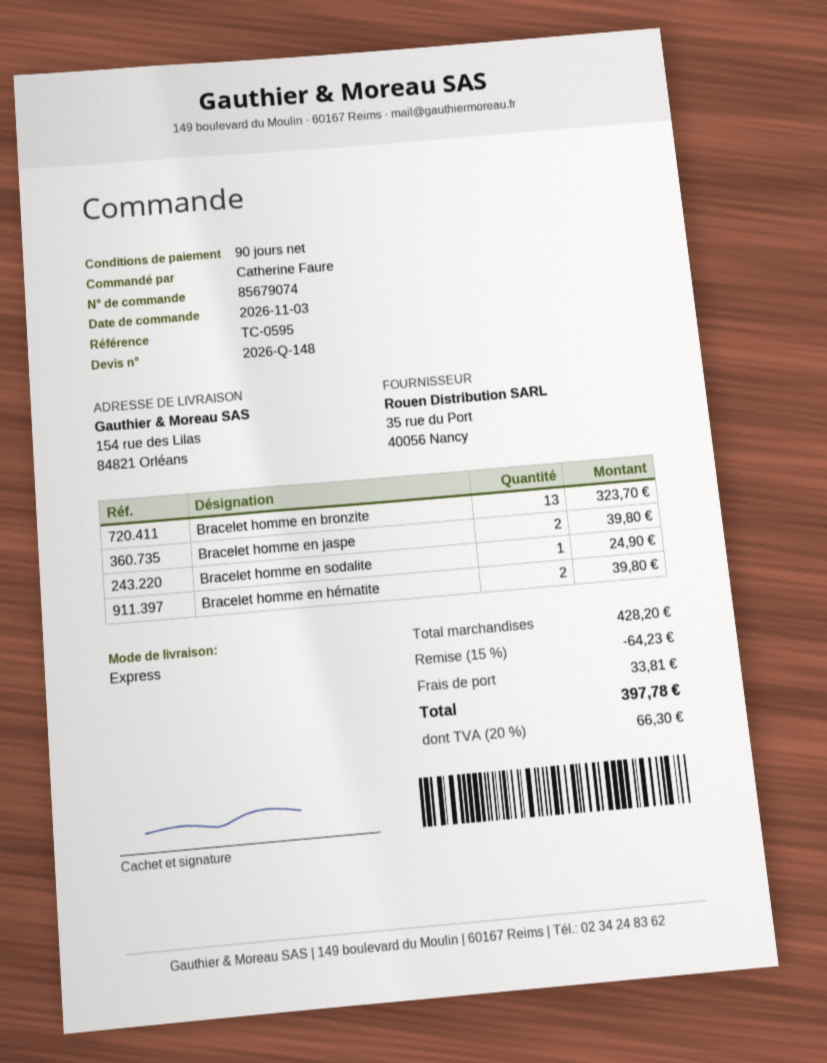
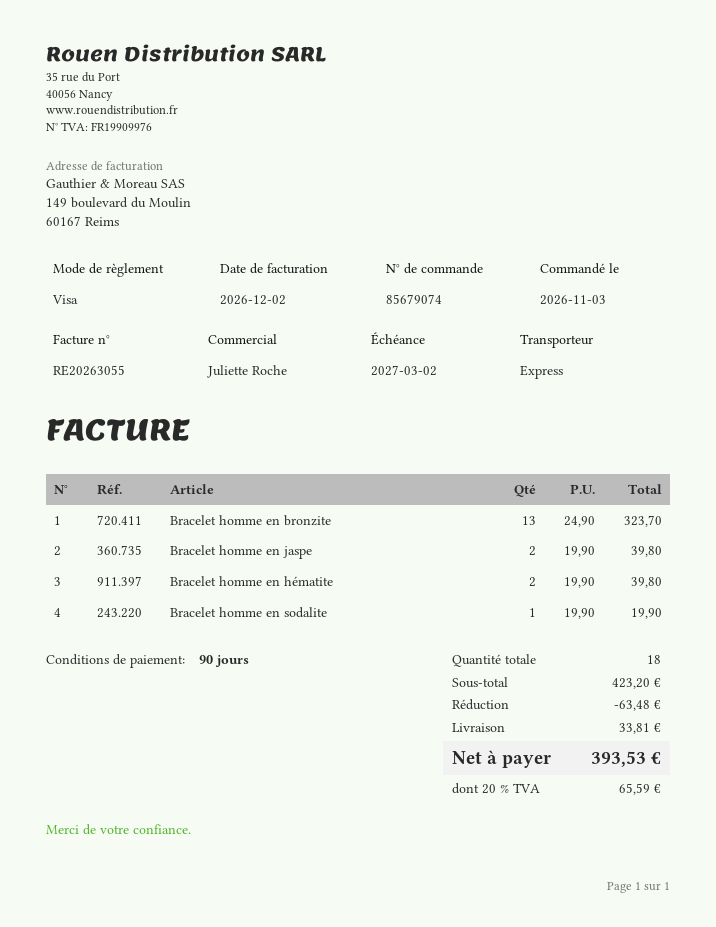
Bracelet homme en sodalite: 1 for 24.90 -> 1 for 19.90
subtotal: 428.20 -> 423.20
discount: 64.23 -> 63.48
tax: 20% = 66.30 -> 20% = 65.59
total: 397.78 -> 393.53

